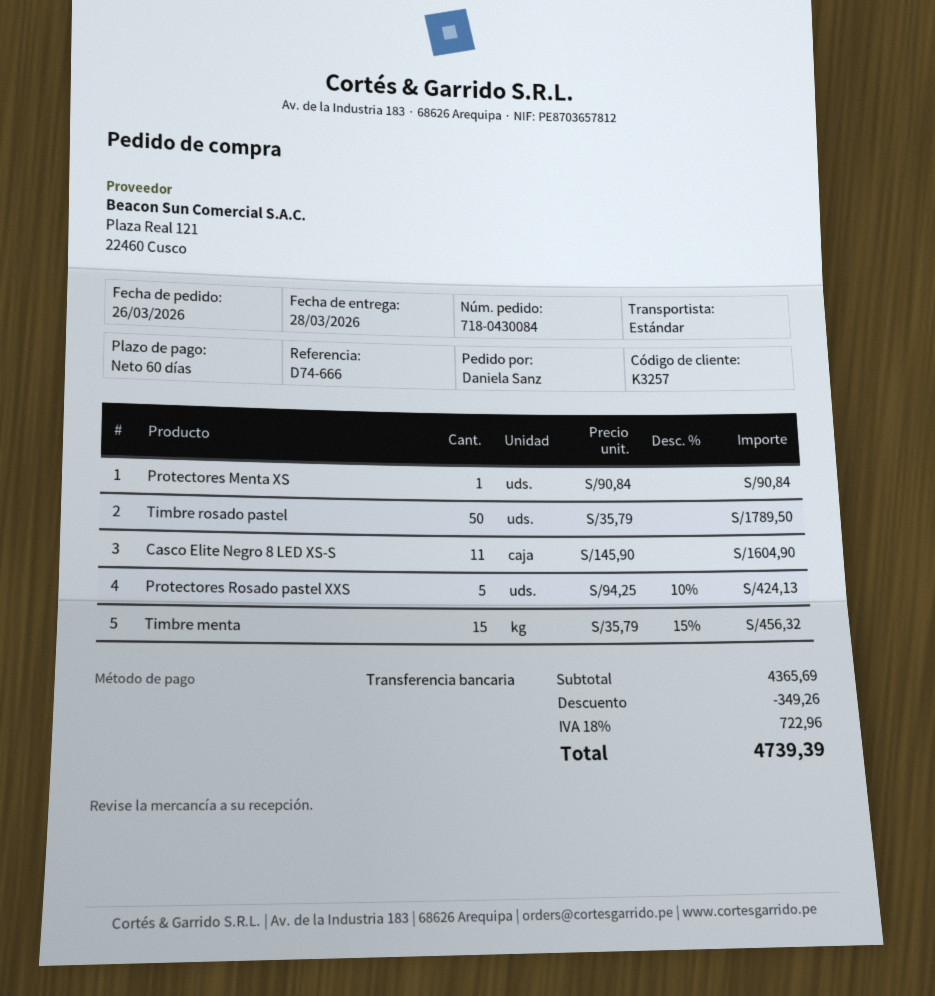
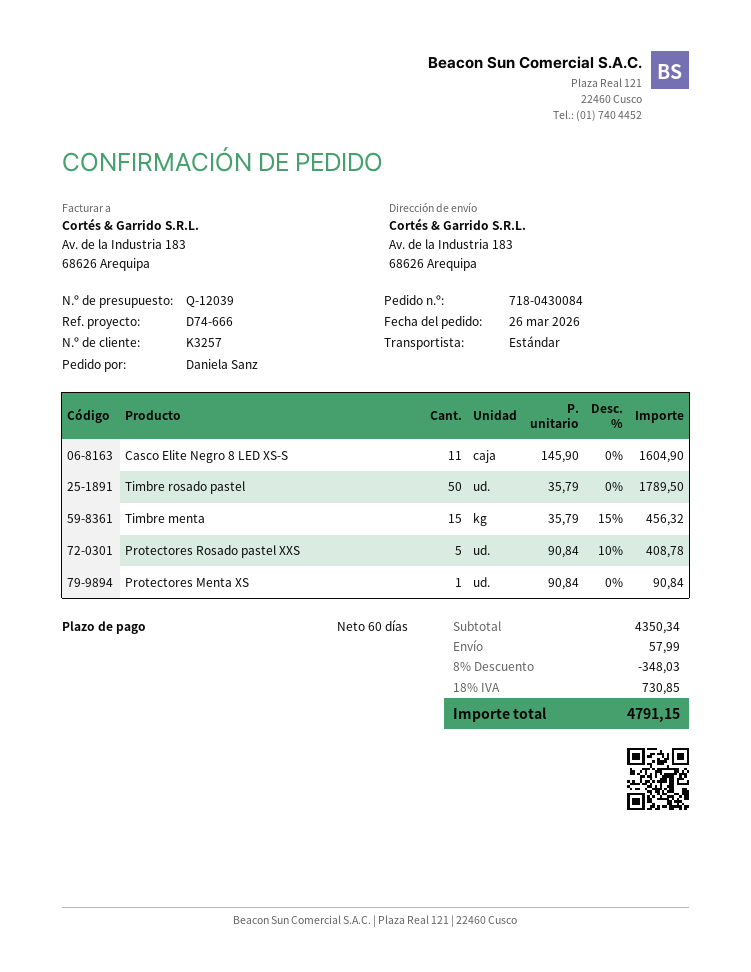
Protectores Rosado pastel XXS: 5 x 94.25 - 10% = 424.13 -> 5 x 90.84 - 10% = 408.78
subtotal: 4365.69 -> 4350.34
discount: 349.26 -> 348.03
shipping: none -> 57.99
tax: 18% = 722.96 -> 18% = 730.85
total: 4739.39 -> 4791.15

